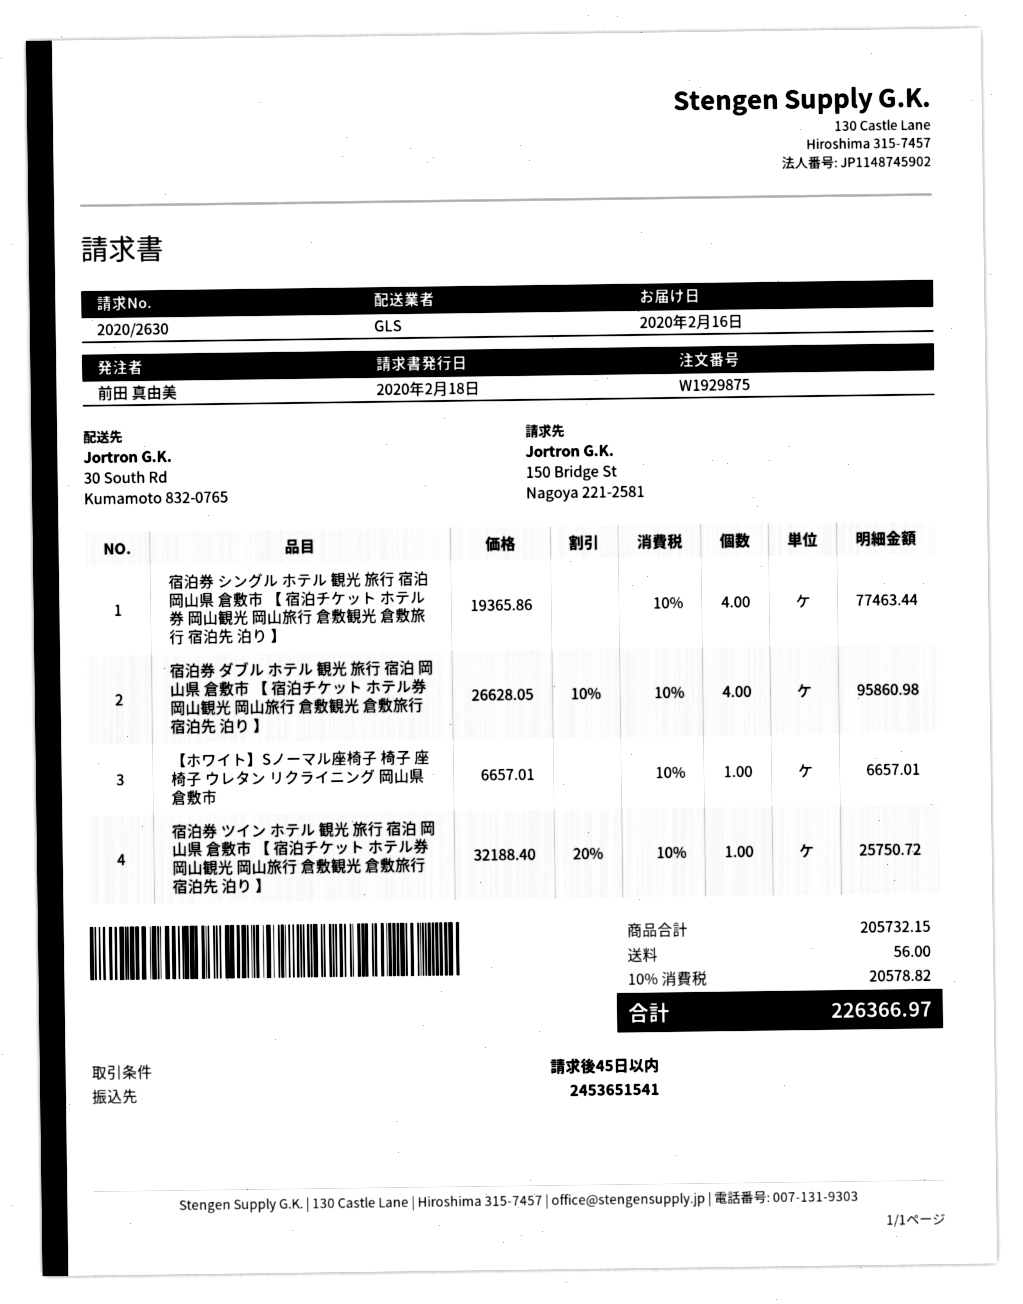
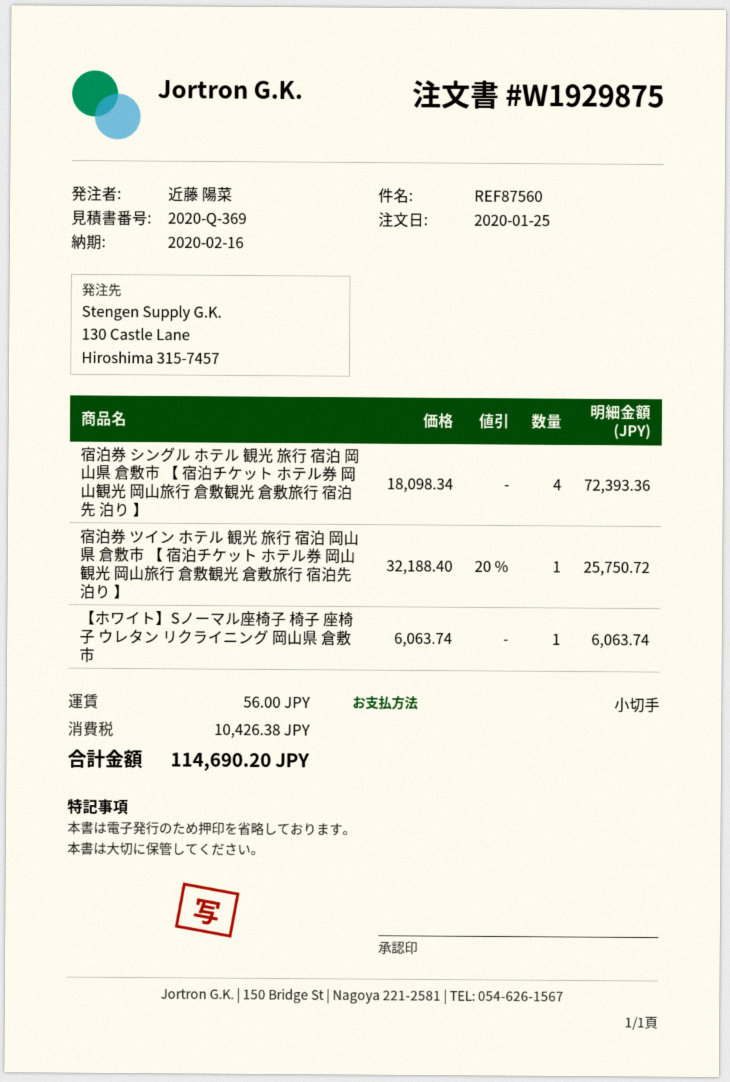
ordered by: 前田 真由美 -> 近藤 陽菜
宿泊券 シングル ホテル 観光 旅行 宿泊 岡山県 倉敷市 【 宿泊チケット ホテル券 岡山観光 岡山旅行 倉敷観光 倉敷旅行 宿泊先 泊り 】: 4 x 19365.86 = 77463.44 -> 4 x 18098.34 = 72393.36
宿泊券 ダブル ホテル 観光 旅行 宿泊 岡山県 倉敷市 【 宿泊チケット ホテル券 岡山観光 岡山旅行 倉敷観光 倉敷旅行 宿泊先 泊り 】: 4 x 26628.05 - 10% = 95860.98 -> none
【ホワイト】Sノーマル座椅子 椅子 座椅子 ウレタン リクライニング 岡山県 倉敷市: 1 x 6657.01 = 6657.01 -> 1 x 6063.74 = 6063.74
tax: 20578.82 -> 10426.38
total: 226366.97 -> 114690.20

